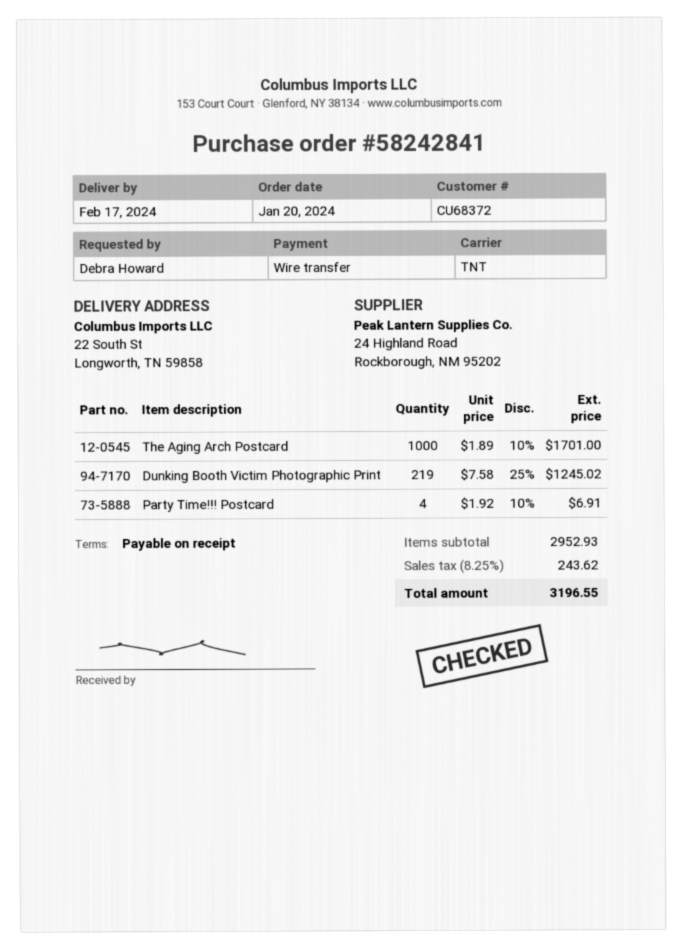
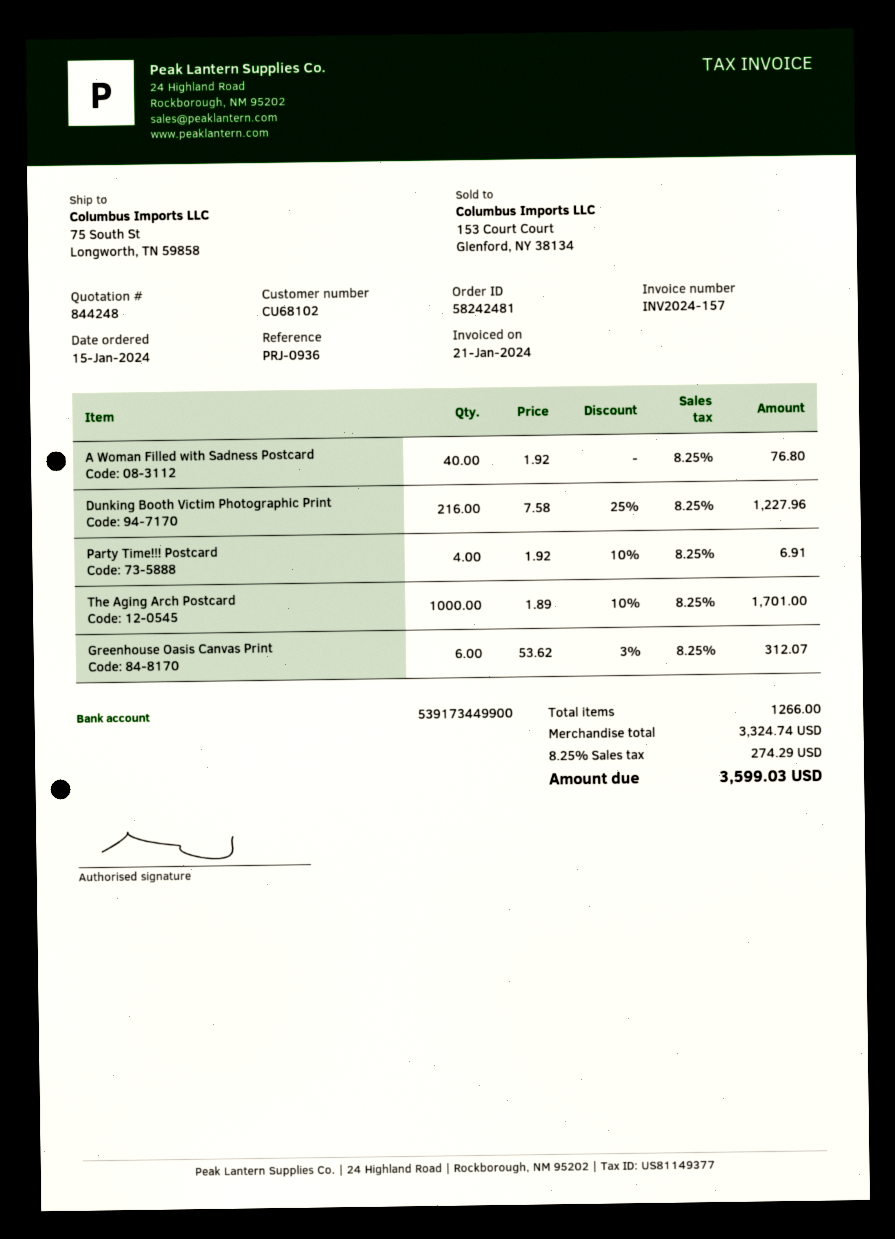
order number: 58242841 -> 58242481
order date: 2024-01-20 -> 2024-01-15
customer number: CU68372 -> CU68102
ship to: 22 South St, Longworth, TN 59858 -> 75 South St, Longworth, TN 59858
Dunking Booth Victim Photographic Print: 219 x 7.58 - 25% = 1245.02 -> 216 x 7.58 - 25% = 1227.96
A Woman Filled with Sadness Postcard: none -> 40 x 1.92 = 76.80
Greenhouse Oasis Canvas Print: none -> 6 x 53.62 - 3% = 312.07
subtotal: 2952.93 -> 3324.74
tax: 8.25% = 243.62 -> 8.25% = 274.29
total: 3196.55 -> 3599.03

